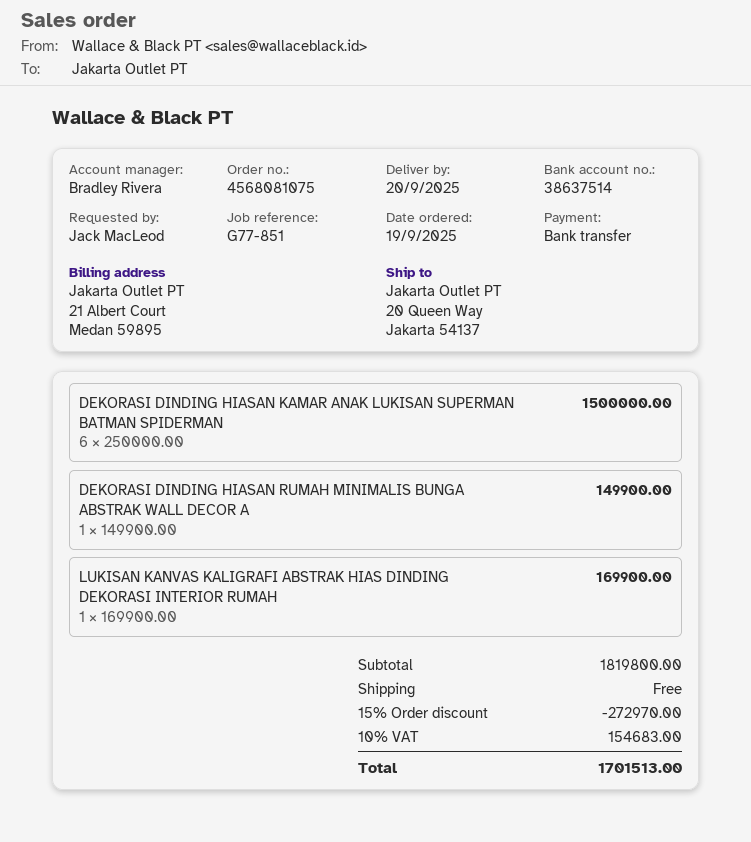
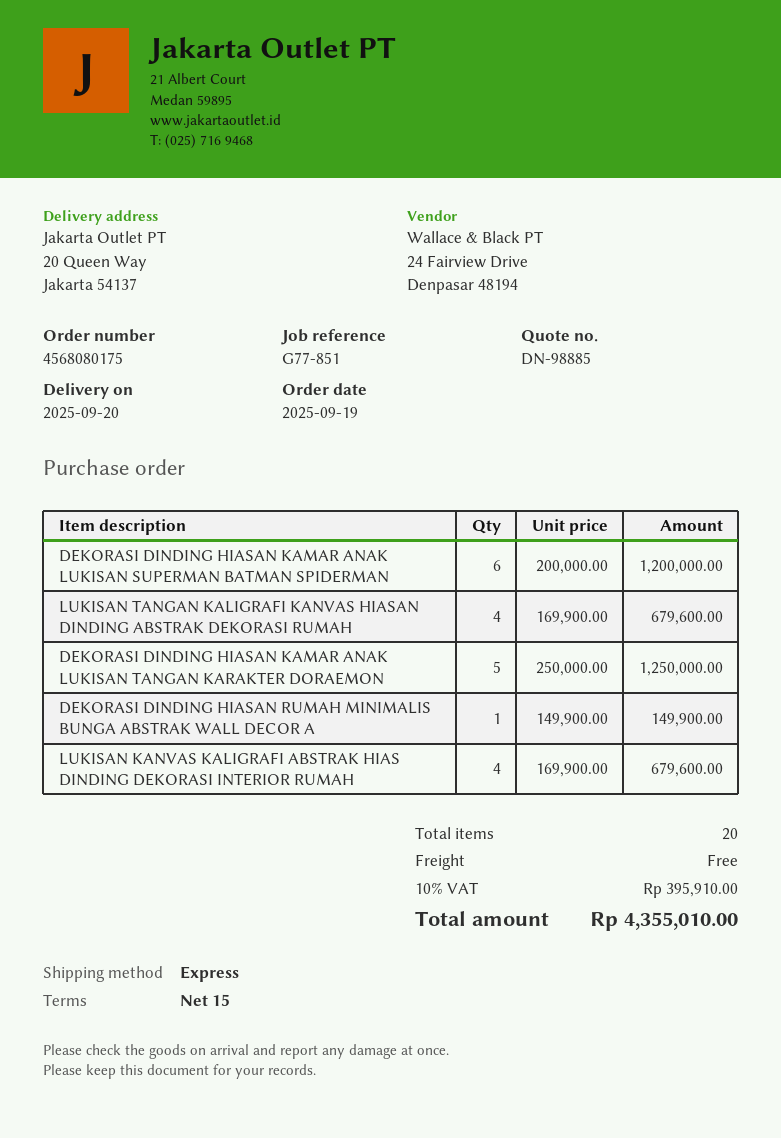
order number: 4568081075 -> 4568080175
DEKORASI DINDING HIASAN KAMAR ANAK LUKISAN SUPERMAN BATMAN SPIDERMAN: 6 x 250000.00 = 1500000.00 -> 6 x 200000.00 = 1200000.00
LUKISAN KANVAS KALIGRAFI ABSTRAK HIAS DINDING DEKORASI INTERIOR RUMAH: 1 x 169900.00 = 169900.00 -> 4 x 169900.00 = 679600.00
LUKISAN TANGAN KALIGRAFI KANVAS HIASAN DINDING ABSTRAK DEKORASI RUMAH: none -> 4 x 169900.00 = 679600.00
DEKORASI DINDING HIASAN KAMAR ANAK LUKISAN TANGAN KARAKTER DORAEMON: none -> 5 x 250000.00 = 1250000.00
discount: 15% = 272970.00 -> none
tax: 10% = 154683.00 -> 10% = 395910.00
total: 1701513.00 -> 4355010.00

